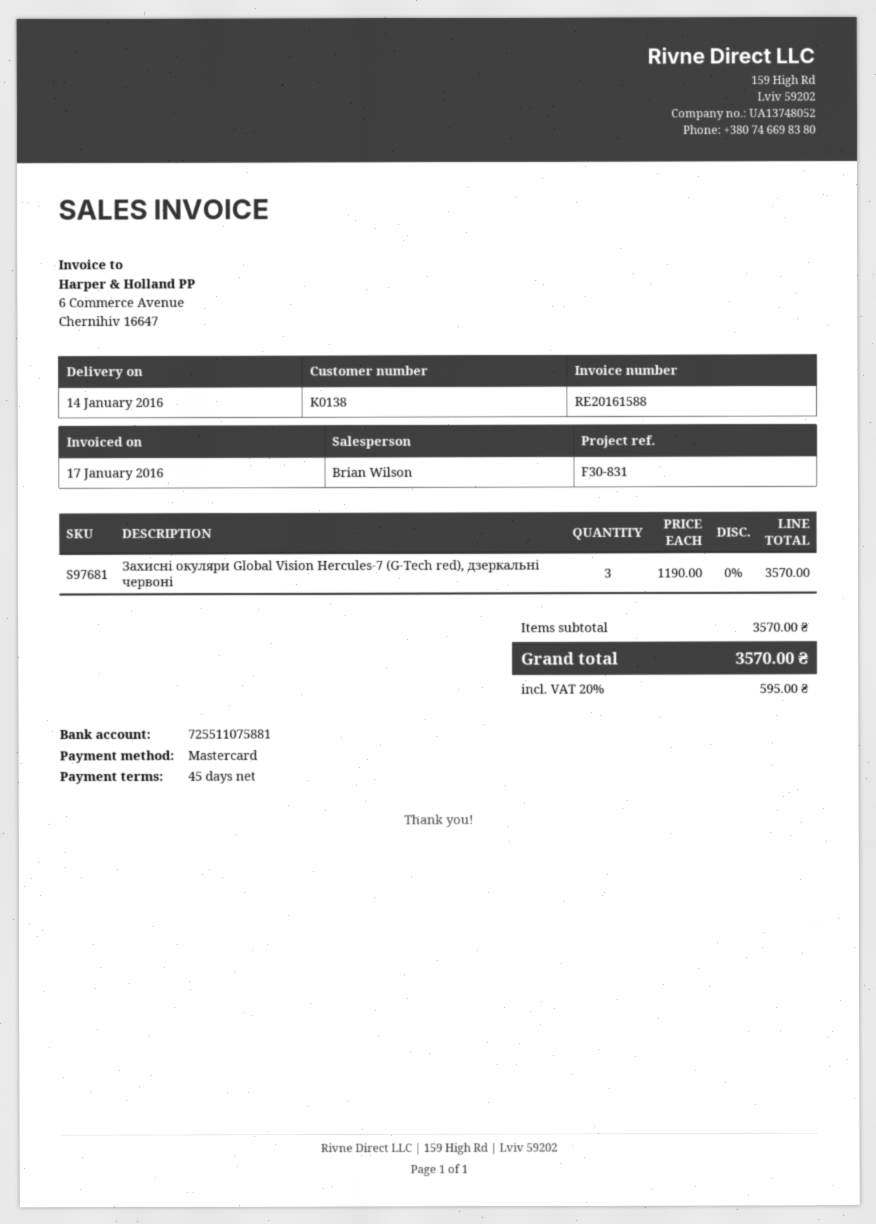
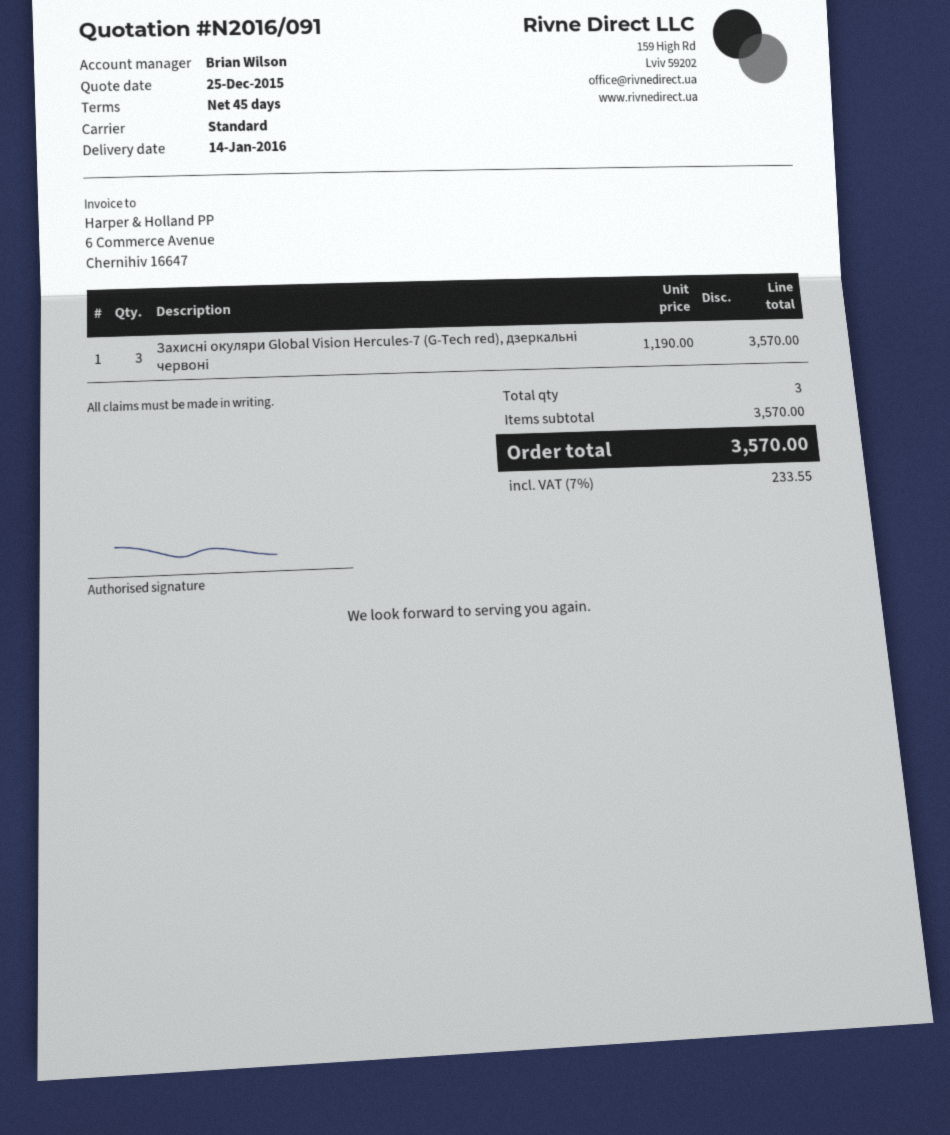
tax: 20% = 595.00 -> 7% = 233.55

